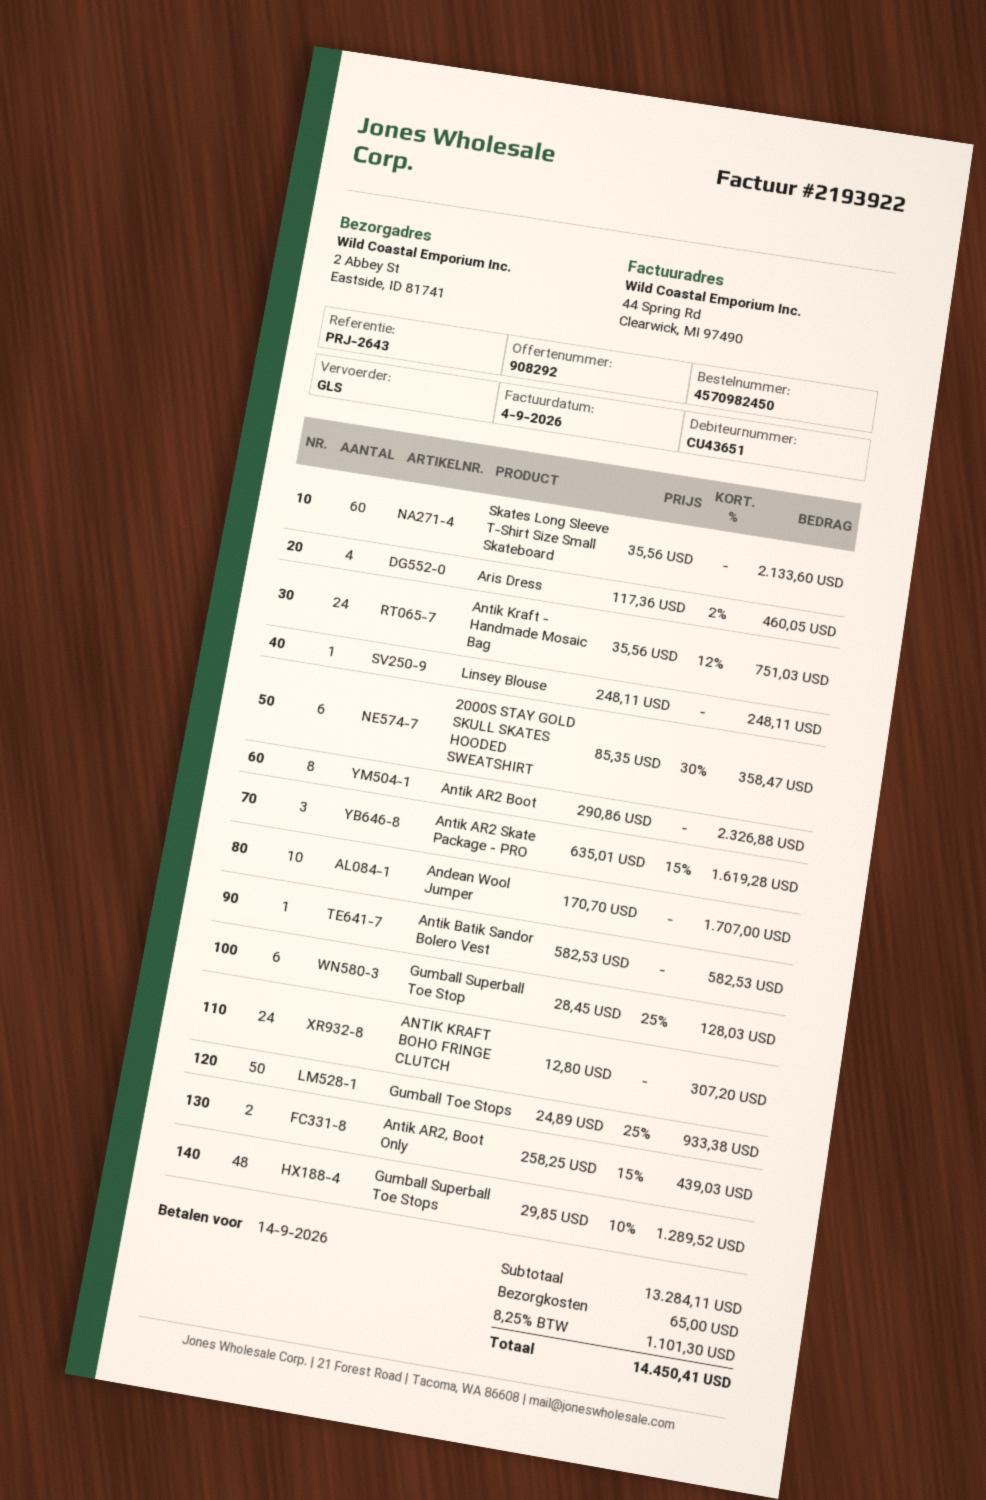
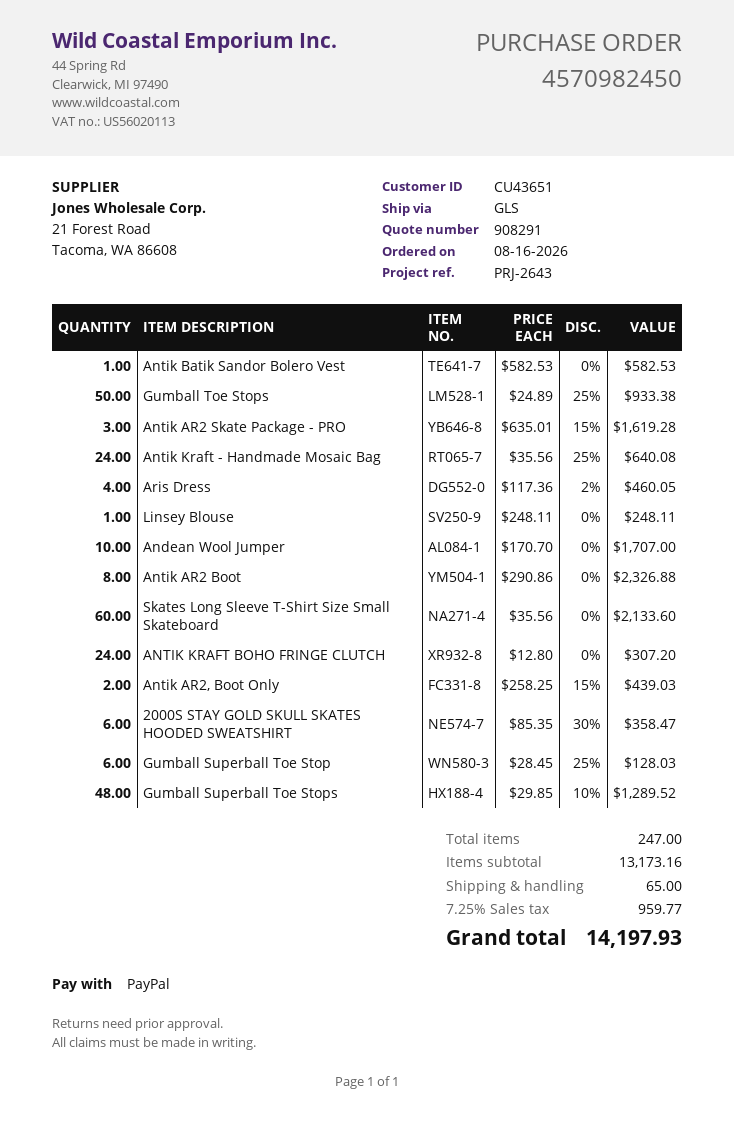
quote number: 908292 -> 908291
Antik Kraft - Handmade Mosaic Bag: 24 x 35.56 - 12% = 751.03 -> 24 x 35.56 - 25% = 640.08
subtotal: 13284.11 -> 13173.16
tax: 8.25% = 1101.30 -> 7.25% = 959.77
total: 14450.41 -> 14197.93

